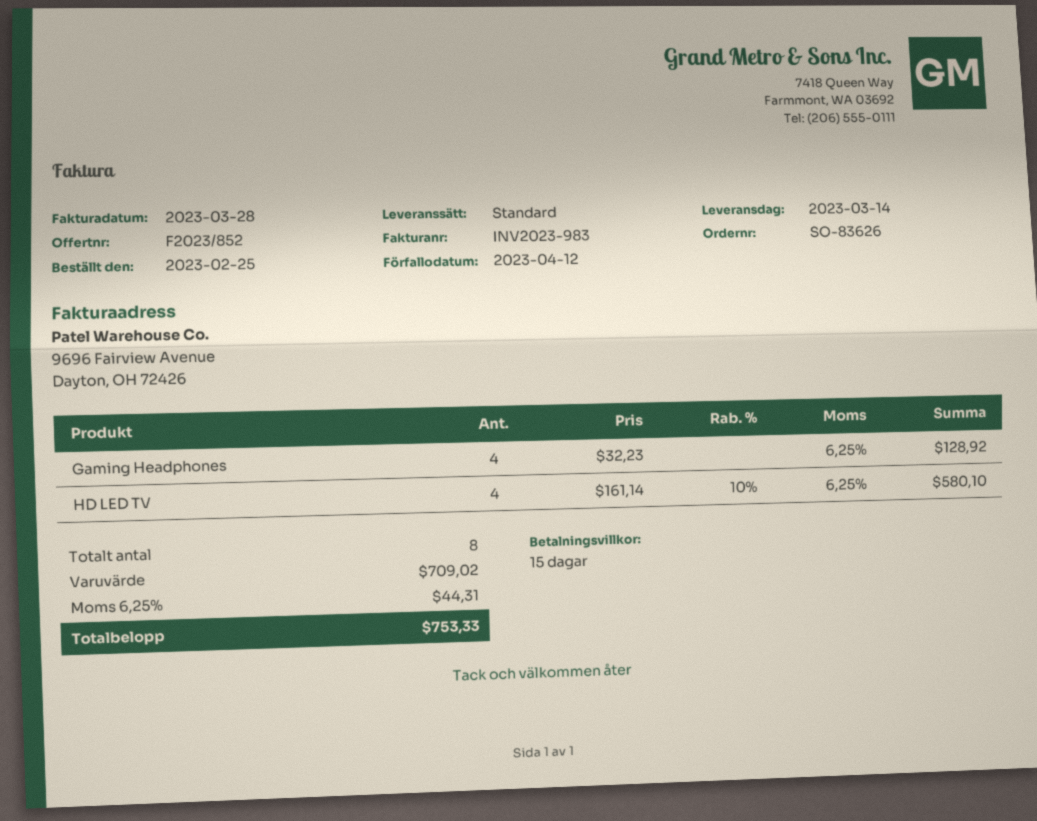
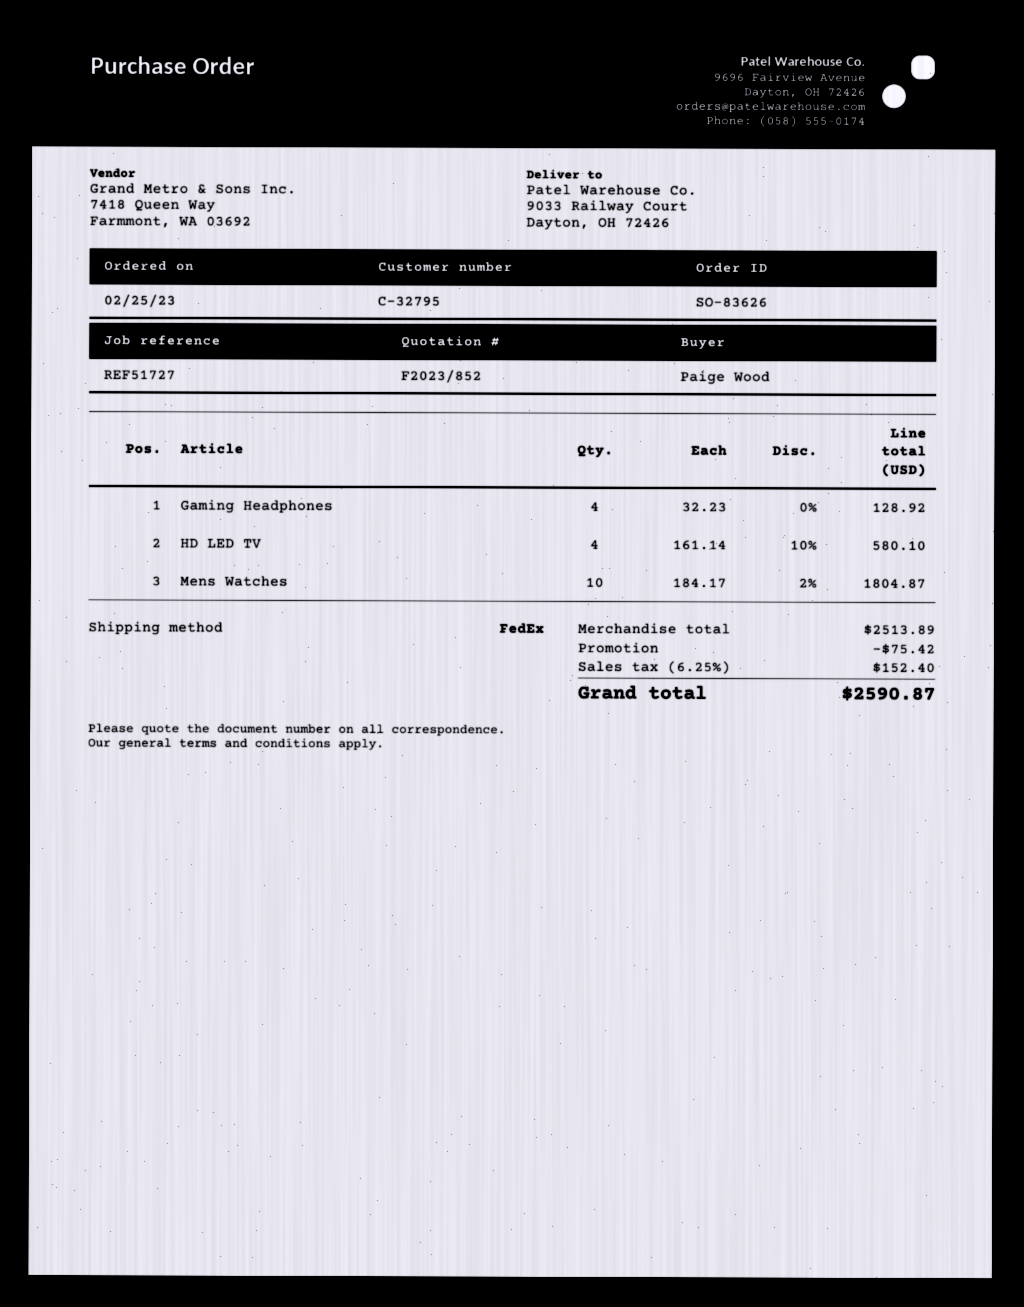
shipping method: standard -> FedEx
Mens Watches: none -> 10 x 184.17 - 2% = 1804.87
subtotal: 709.02 -> 2513.89
discount: none -> 75.42
tax: 6.25% = 44.31 -> 6.25% = 152.40
total: 753.33 -> 2590.87

